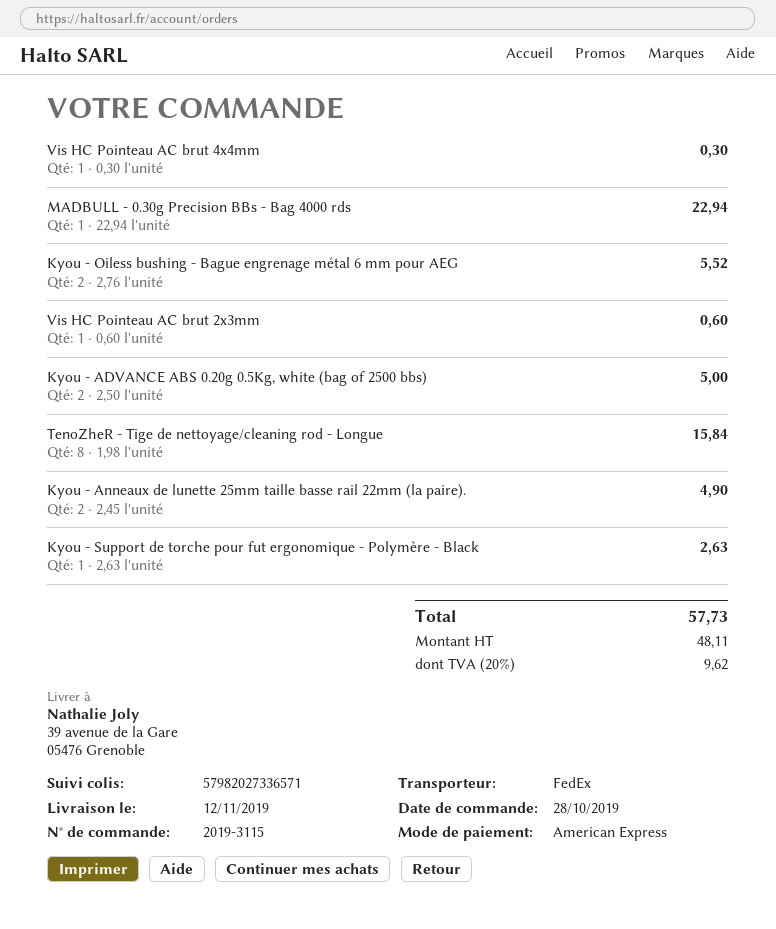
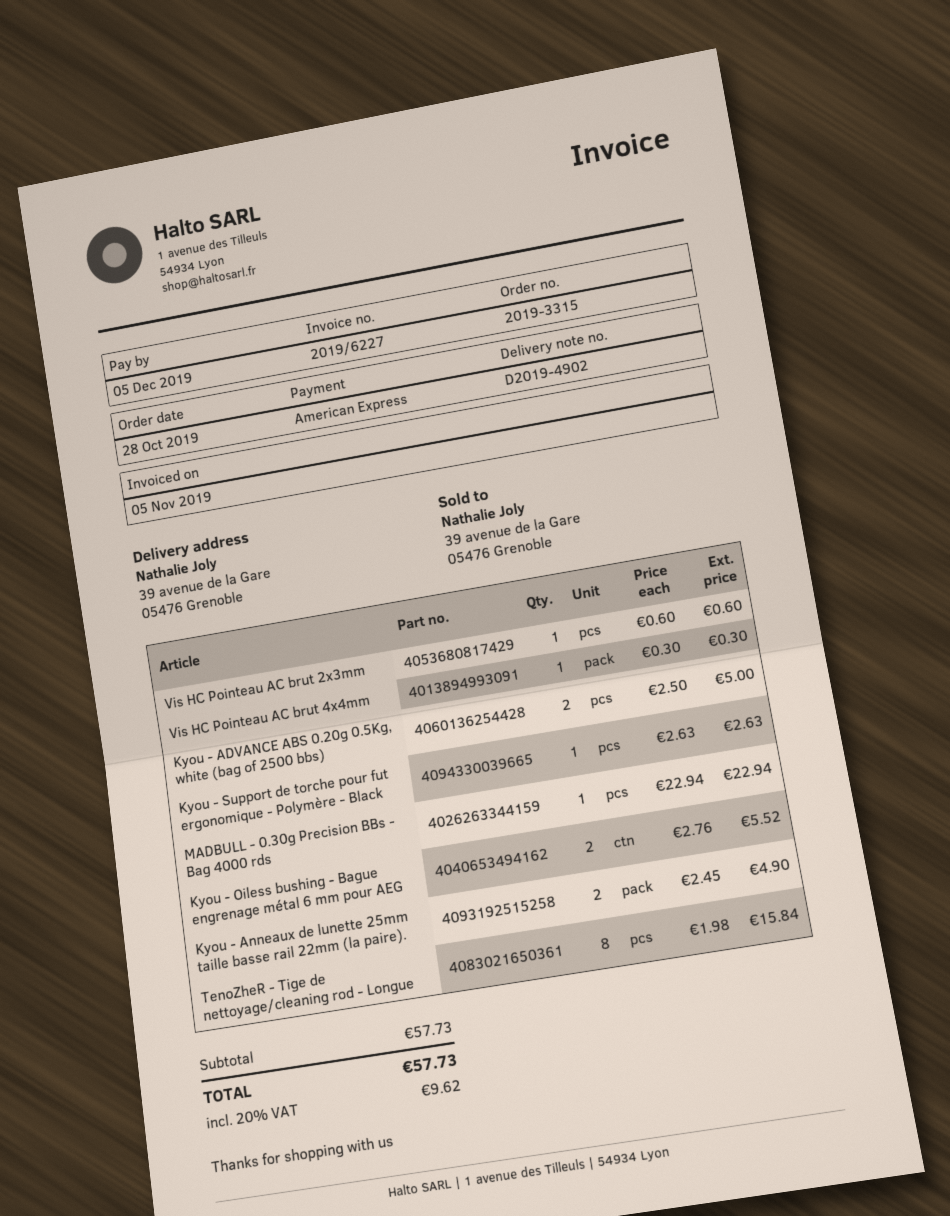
order number: 2019-3115 -> 2019-3315

